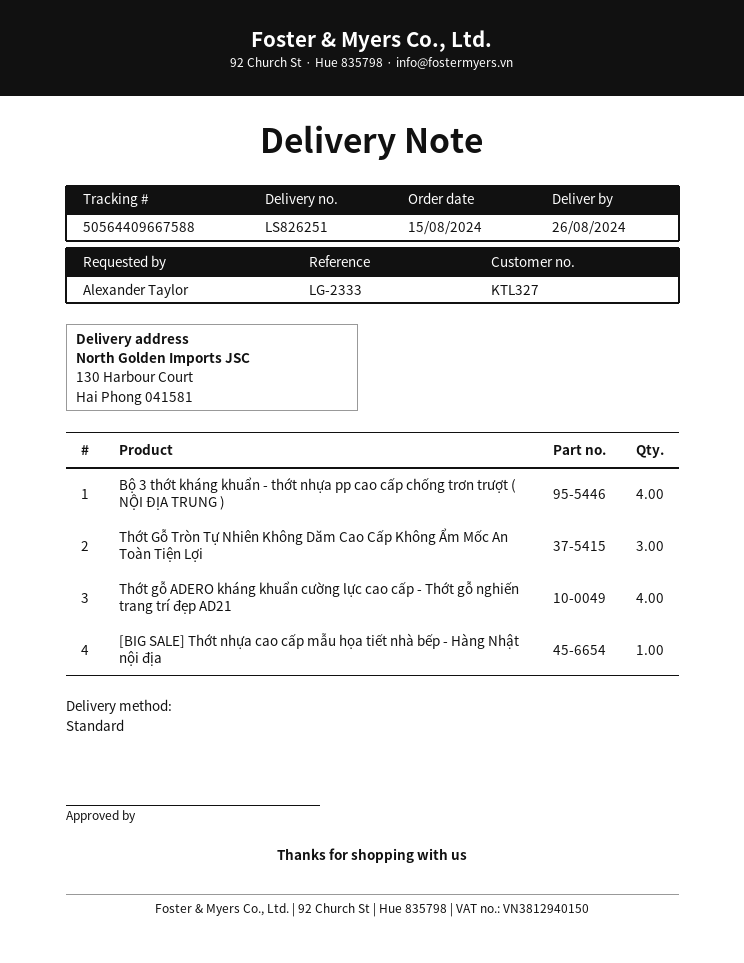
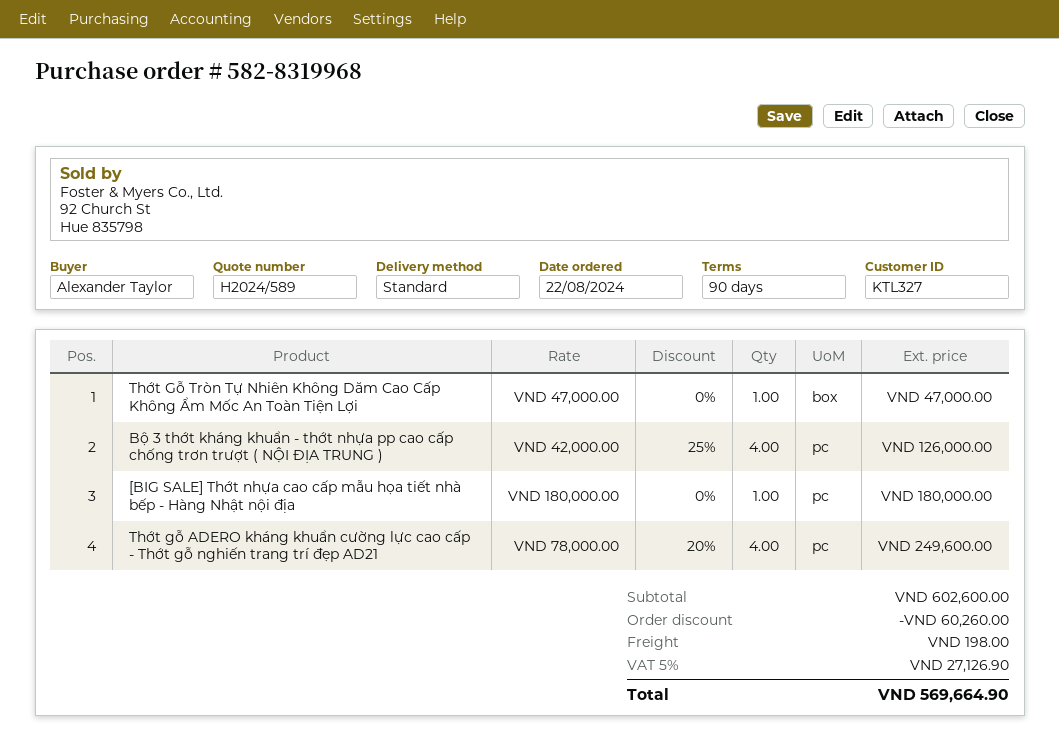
order date: 2024-08-15 -> 2024-08-22
Thớt Gỗ Tròn Tự Nhiên Không Dăm Cao Cấp Không Ẩm Mốc An Toàn Tiện Lợi: 3 -> 1

